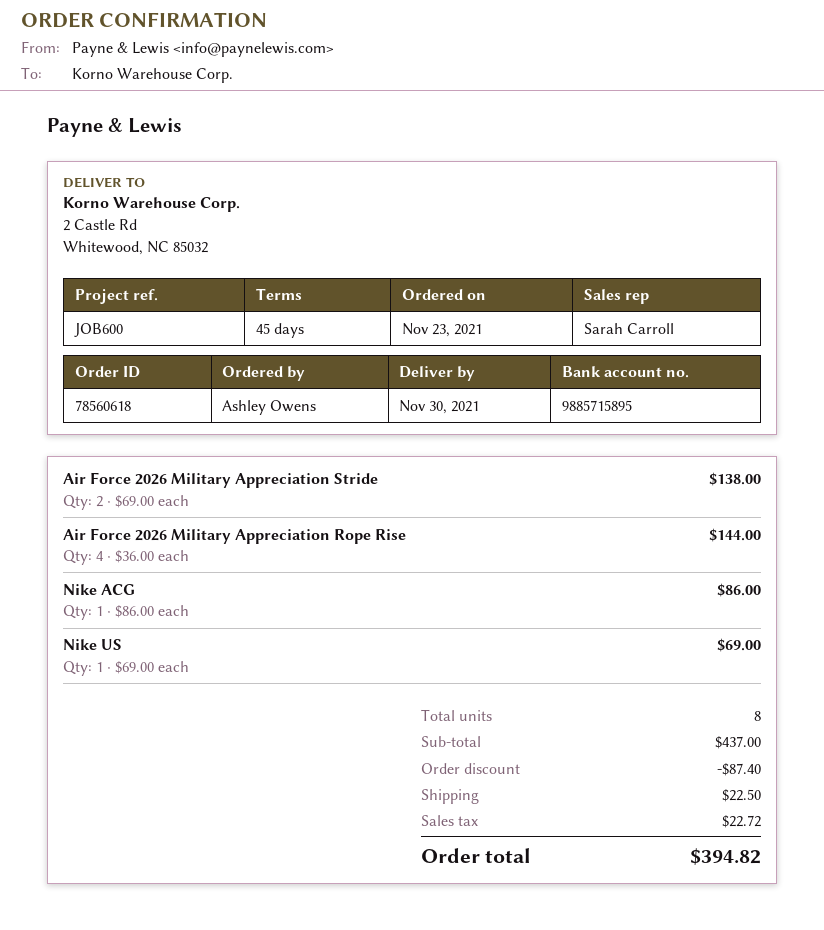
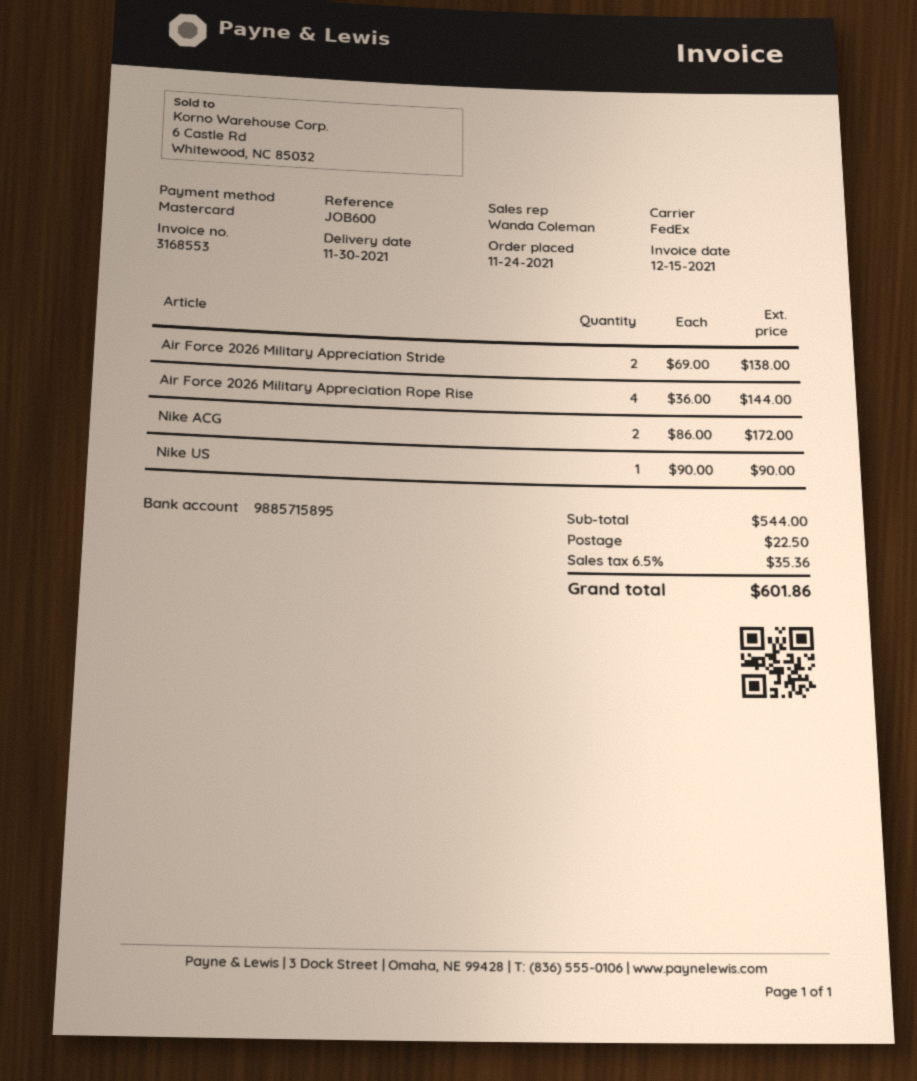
order date: 2021-11-23 -> 2021-11-24
sales rep: Sarah Carroll -> Wanda Coleman
Nike ACG: 1 x 86.00 = 86.00 -> 2 x 86.00 = 172.00
Nike US: 1 x 69.00 = 69.00 -> 1 x 90.00 = 90.00
subtotal: 437.00 -> 544.00
discount: 87.40 -> none
tax: 22.72 -> 35.36
total: 394.82 -> 601.86

